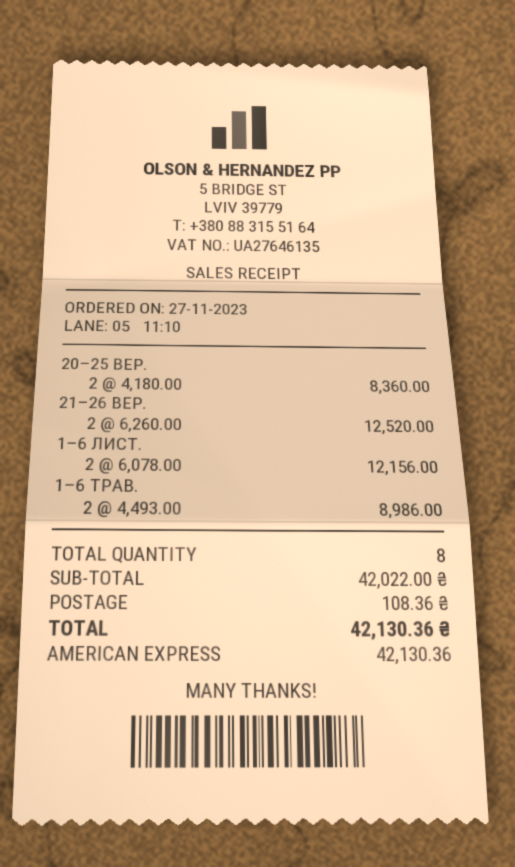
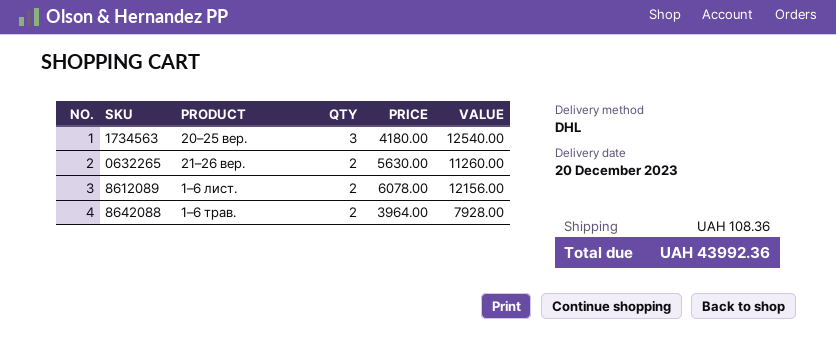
20–25 ВЕР.: 2 x 4180.00 = 8360.00 -> 3 x 4180.00 = 12540.00
21–26 ВЕР.: 2 x 6260.00 = 12520.00 -> 2 x 5630.00 = 11260.00
1–6 ТРАВ.: 2 x 4493.00 = 8986.00 -> 2 x 3964.00 = 7928.00
total: 42130.36 -> 43992.36

